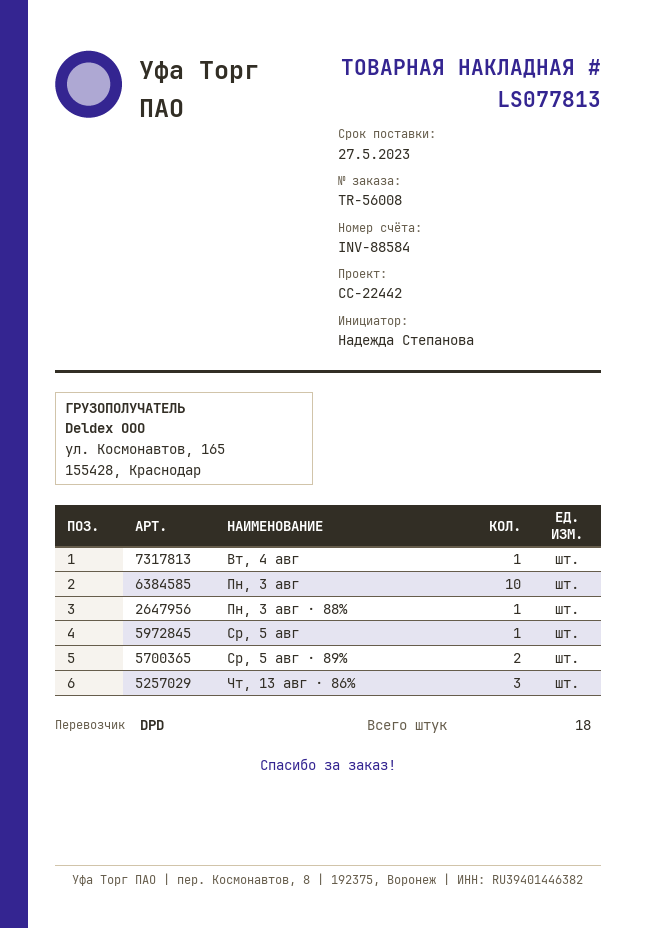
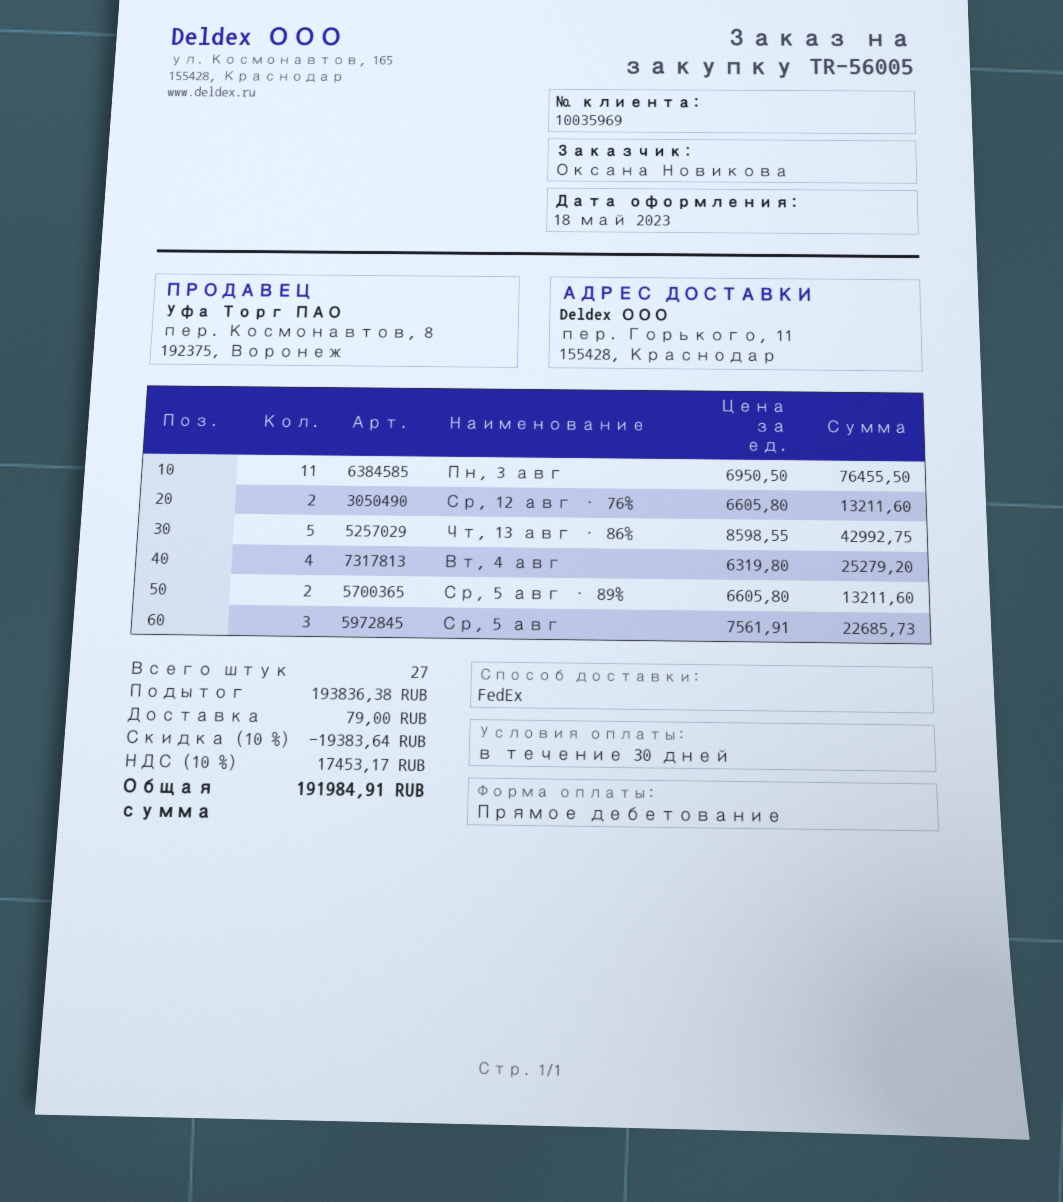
order number: TR-56008 -> TR-56005
ordered by: Надежда Степанова -> Оксана Новикова
shipping method: DPD -> FedEx
ship to: ул. Космонавтов, 165, 155428, Краснодар -> пер. Горького, 11, 155428, Краснодар
Вт, 4 авг: 1 -> 4
Пн, 3 авг: 10 -> 11
Пн, 3 авг · 88%: 1 -> none
Ср, 5 авг: 1 -> 3
Чт, 13 авг · 86%: 3 -> 5
Ср, 12 авг · 76%: none -> 2
total quantity: 18 -> 27

